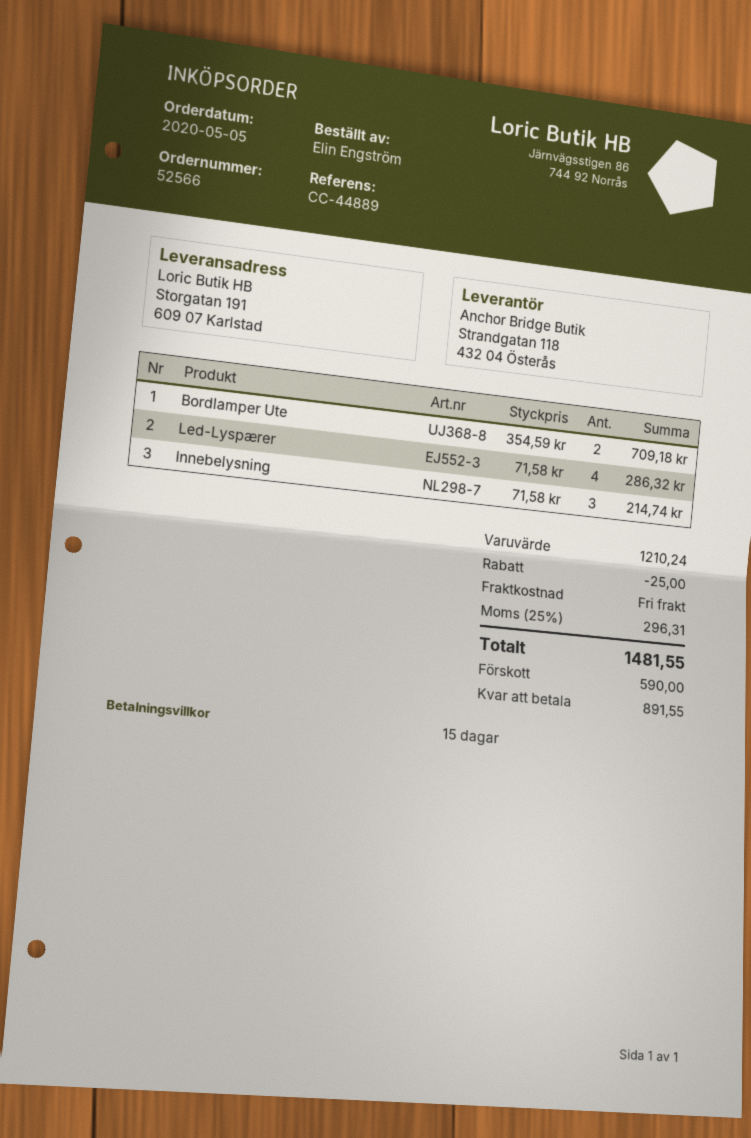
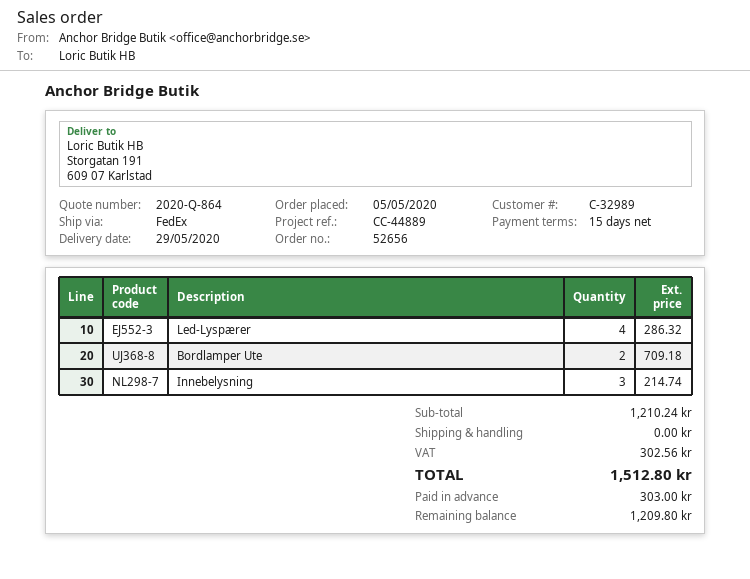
order number: 52566 -> 52656
discount: 25.00 -> none
tax: 296.31 -> 302.56
total: 1481.55 -> 1512.80
deposit: 590.00 -> 303.00
balance: 891.55 -> 1209.80

